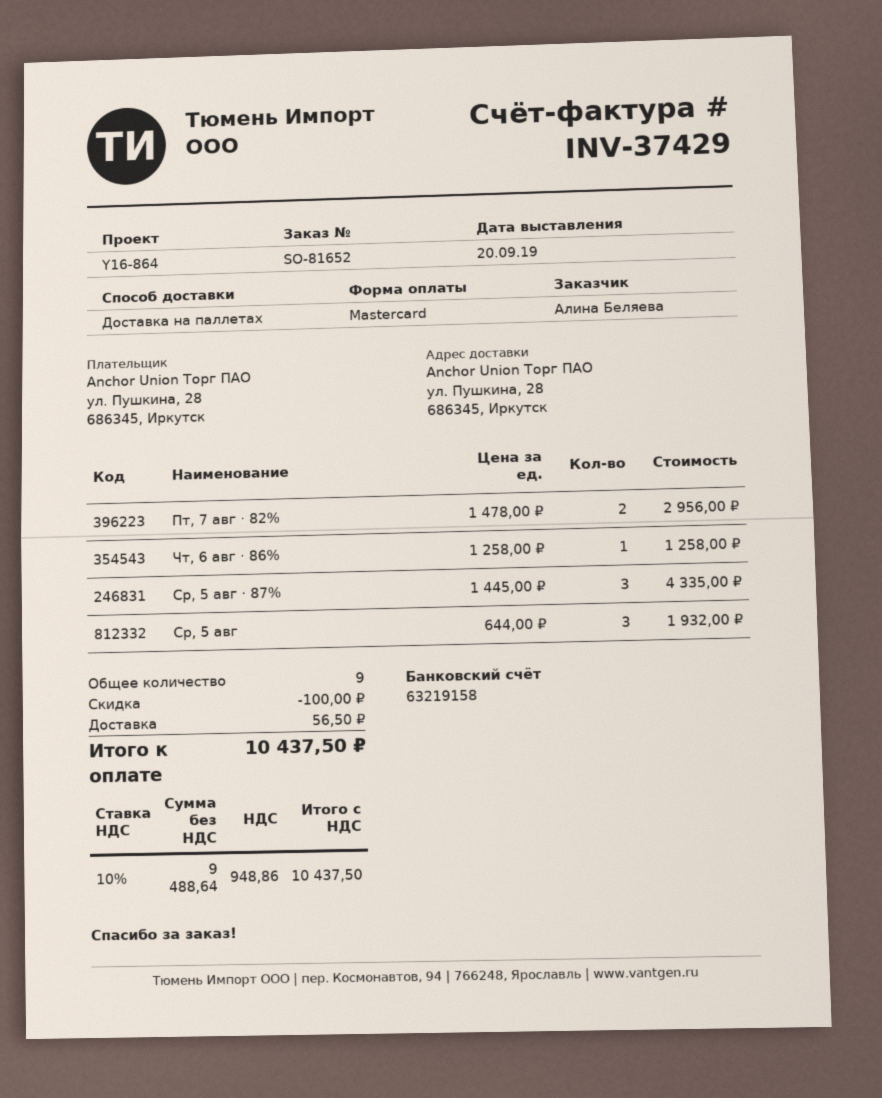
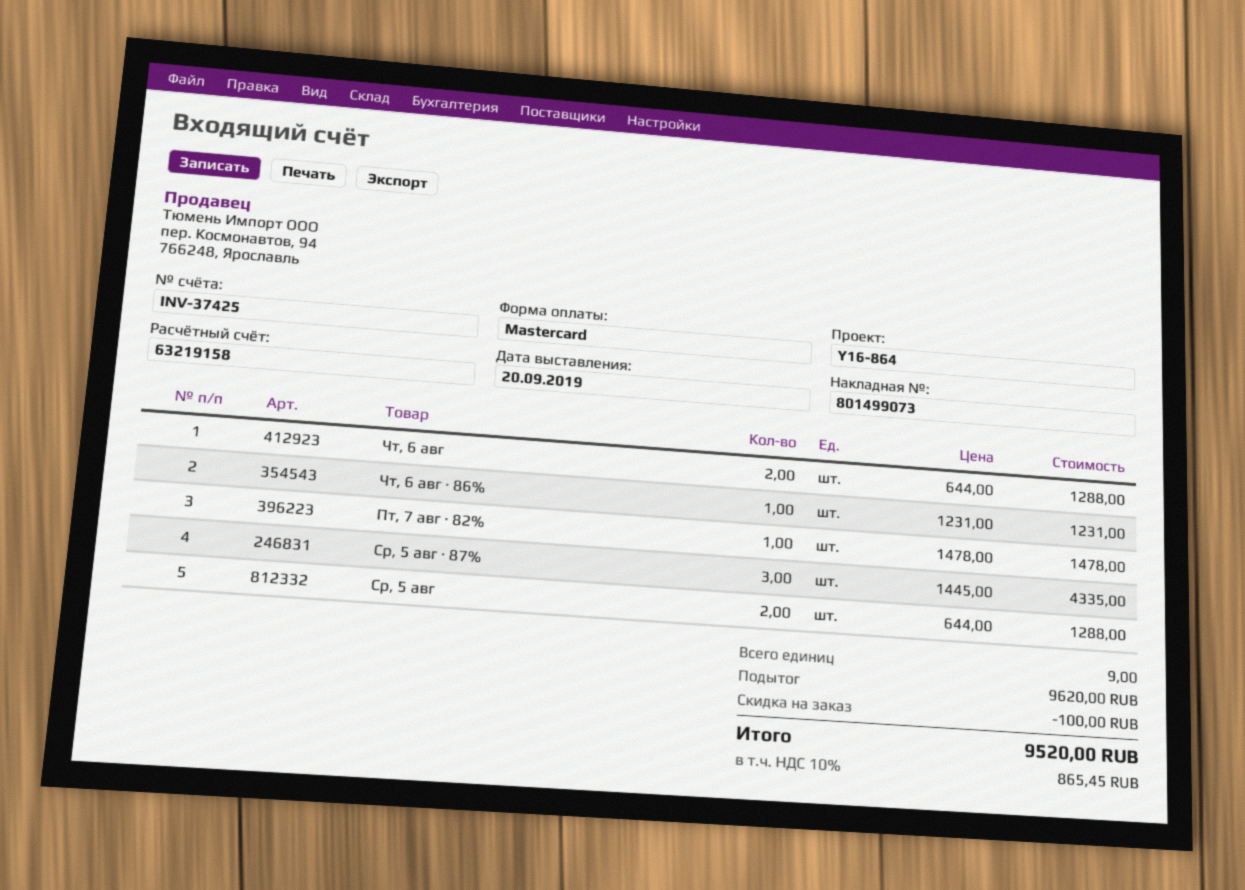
invoice number: INV-37429 -> INV-37425
Пт, 7 авг · 82%: 2 x 1478.00 = 2956.00 -> 1 x 1478.00 = 1478.00
Чт, 6 авг · 86%: 1 x 1258.00 = 1258.00 -> 1 x 1231.00 = 1231.00
Ср, 5 авг: 3 x 644.00 = 1932.00 -> 2 x 644.00 = 1288.00
Чт, 6 авг: none -> 2 x 644.00 = 1288.00
shipping: 56.50 -> none
tax: 10% = 948.86 -> 10% = 865.45
total: 10437.50 -> 9520.00

